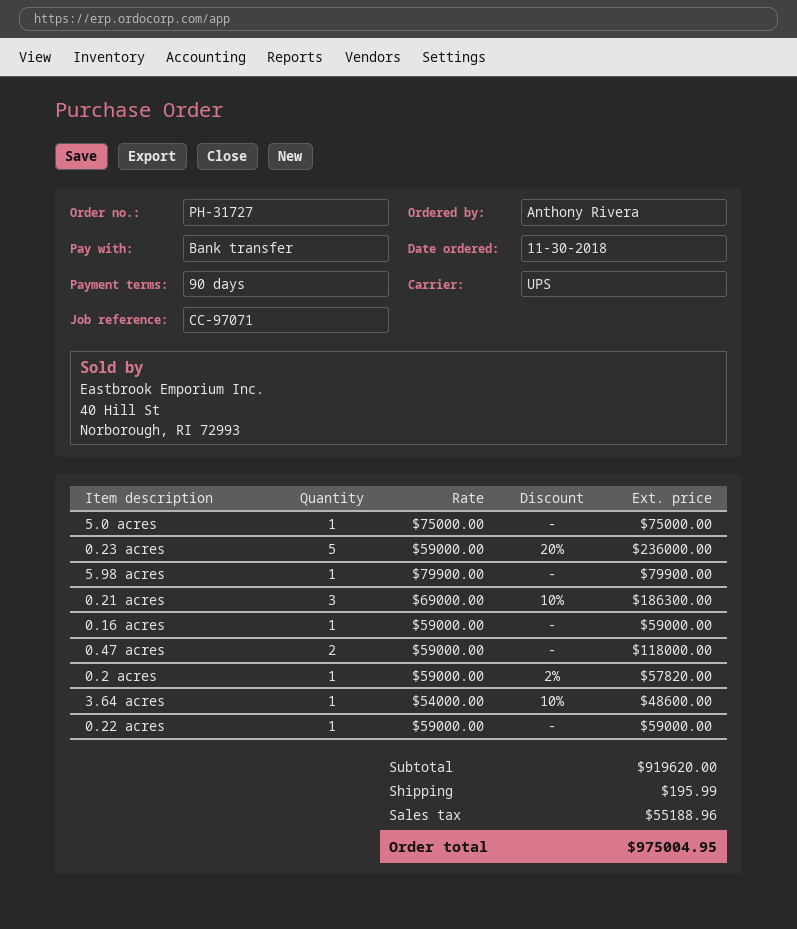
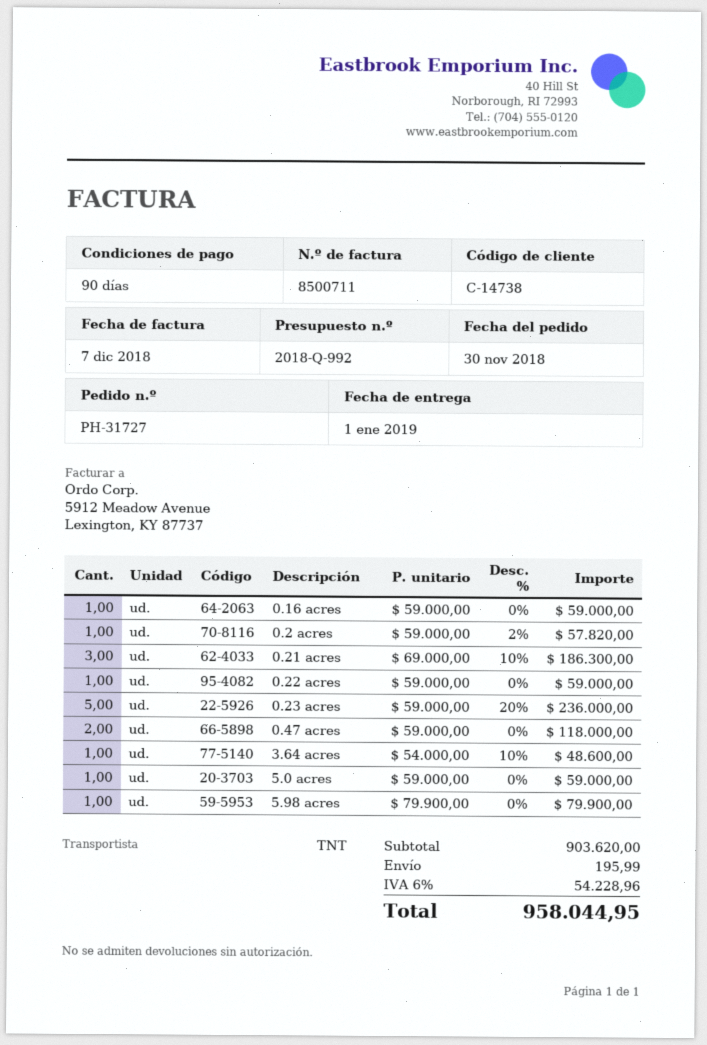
shipping method: UPS -> TNT
5.0 acres: 1 x 75000.00 = 75000.00 -> 1 x 59000.00 = 59000.00
subtotal: 919620.00 -> 903620.00
tax: 55188.96 -> 54228.96
total: 975004.95 -> 958044.95

